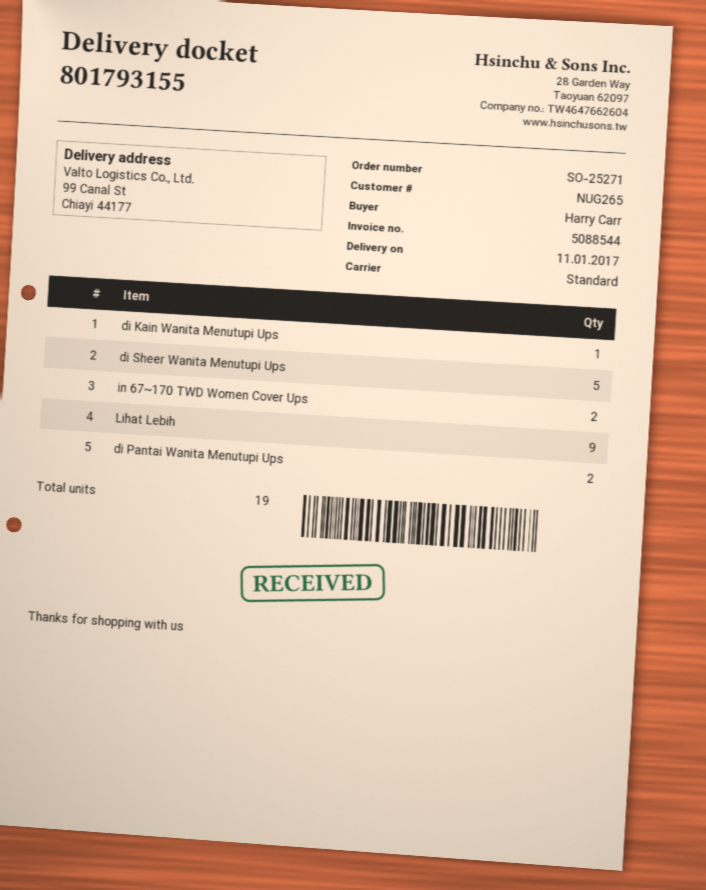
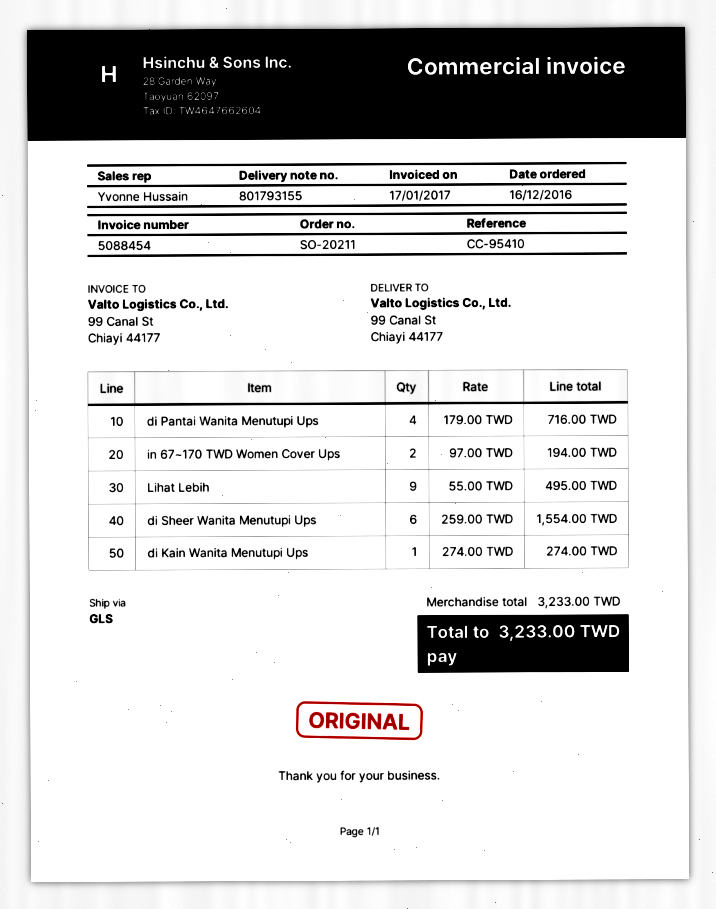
order number: SO-25271 -> SO-20211
invoice number: 5088544 -> 5088454
shipping method: standard -> GLS
di Sheer Wanita Menutupi Ups: 5 -> 6
di Pantai Wanita Menutupi Ups: 2 -> 4

